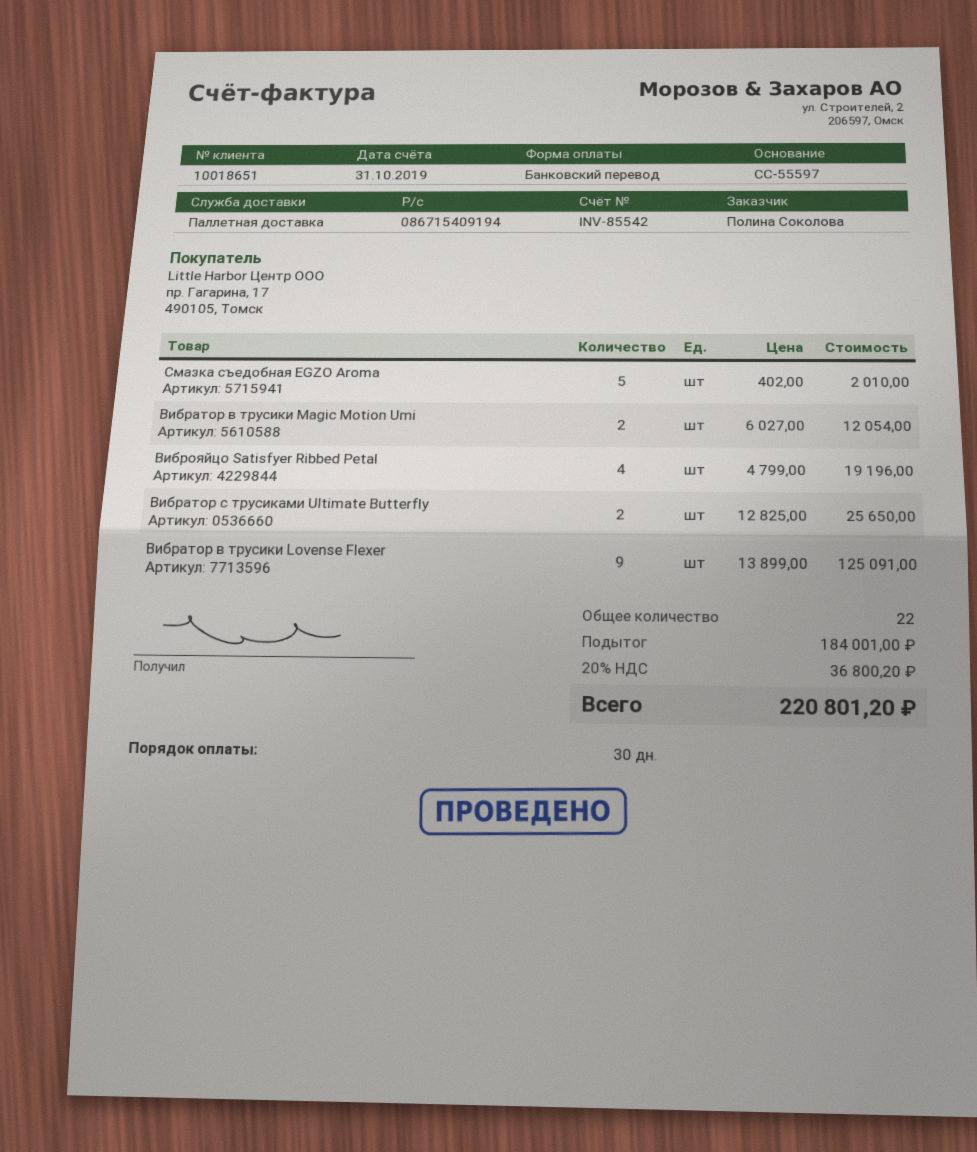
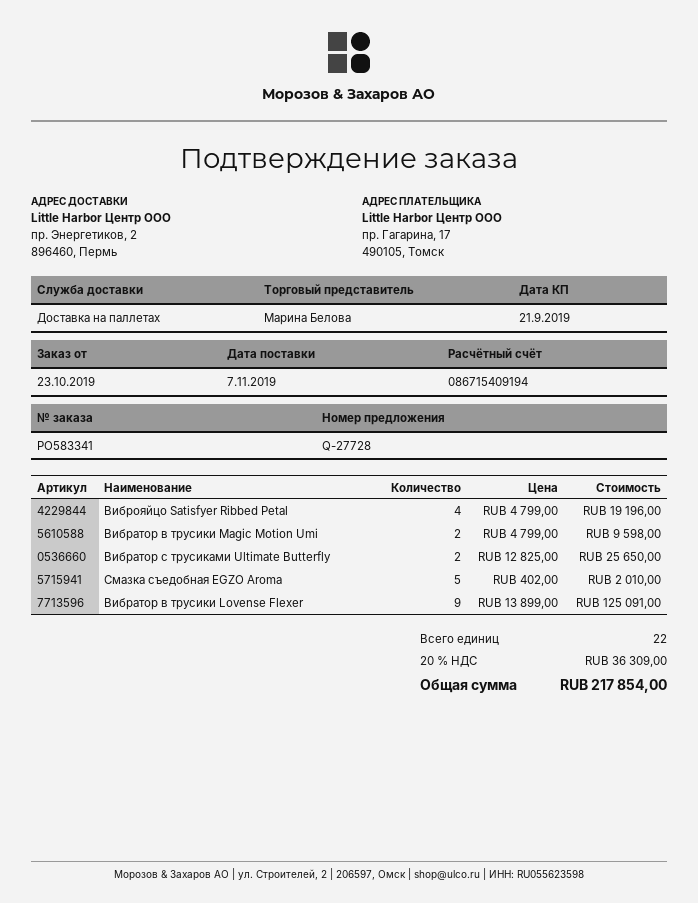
Вибратор в трусики Magic Motion Umi: 2 x 6027.00 = 12054.00 -> 2 x 4799.00 = 9598.00
tax: 20% = 36800.20 -> 20% = 36309.00
total: 220801.20 -> 217854.00

